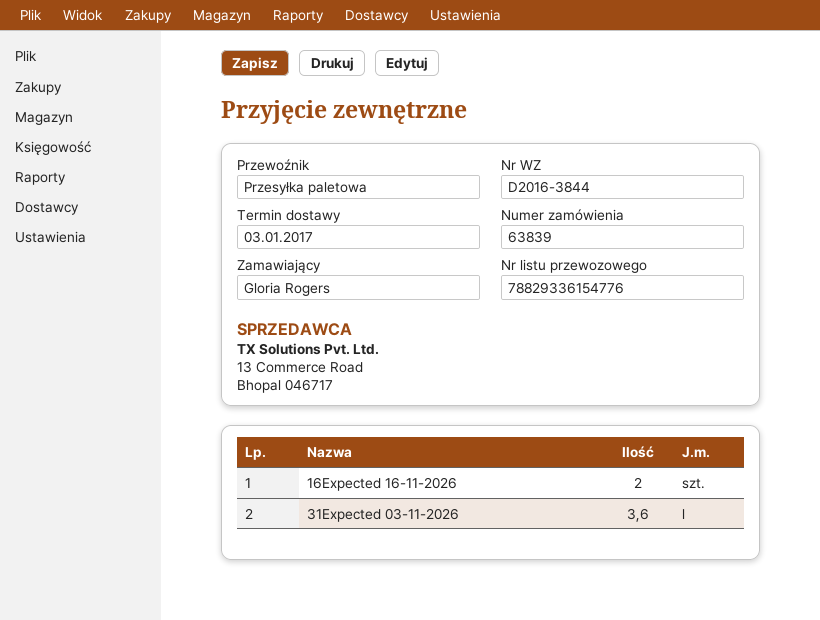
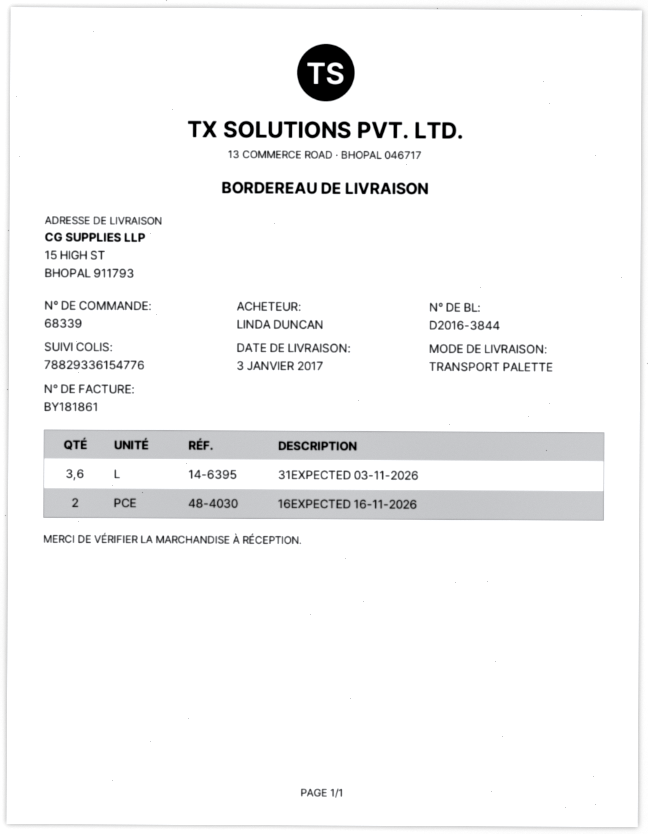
order number: 63839 -> 68339
ordered by: Gloria Rogers -> LINDA DUNCAN

